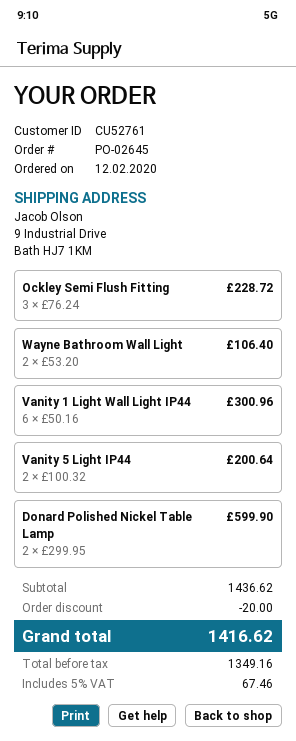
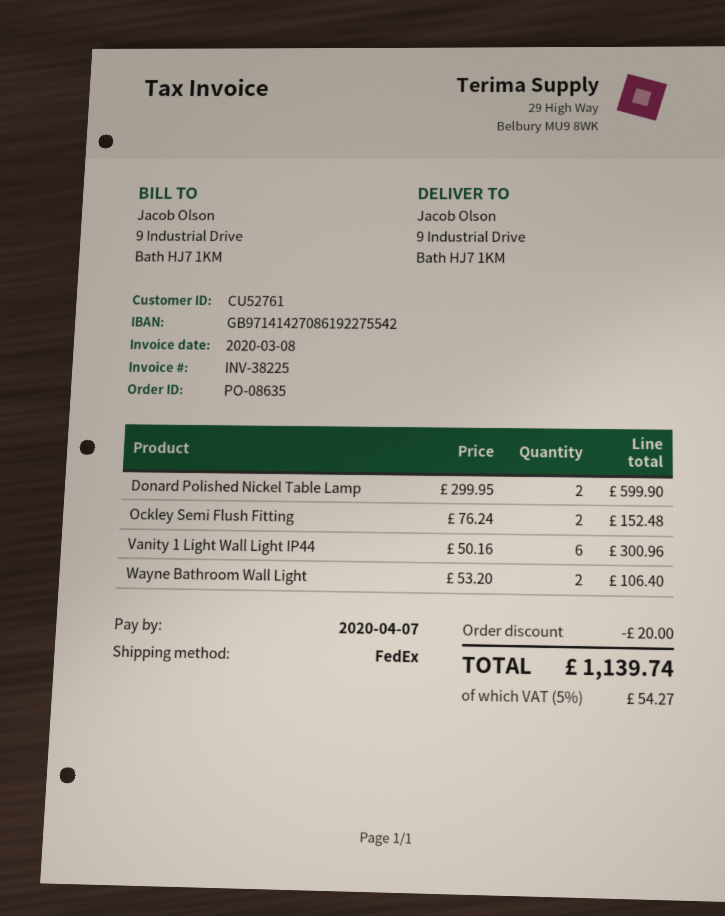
order number: PO-02645 -> PO-08635
Ockley Semi Flush Fitting: 3 x 76.24 = 228.72 -> 2 x 76.24 = 152.48
Vanity 5 Light IP44: 2 x 100.32 = 200.64 -> none
tax: 5% = 67.46 -> 5% = 54.27
total: 1416.62 -> 1139.74

